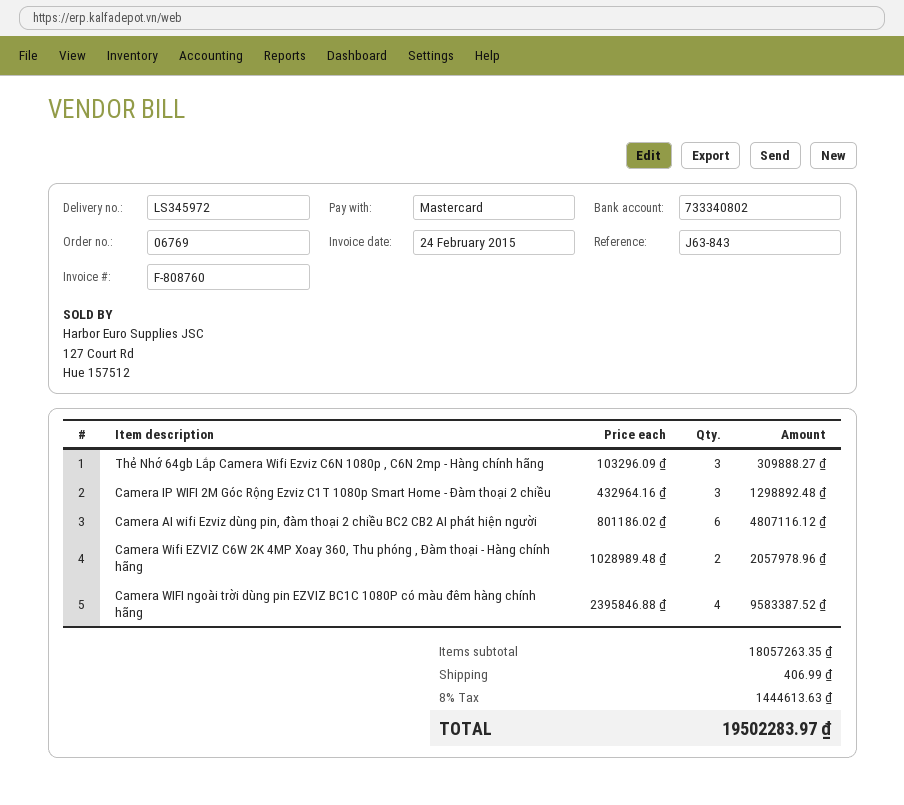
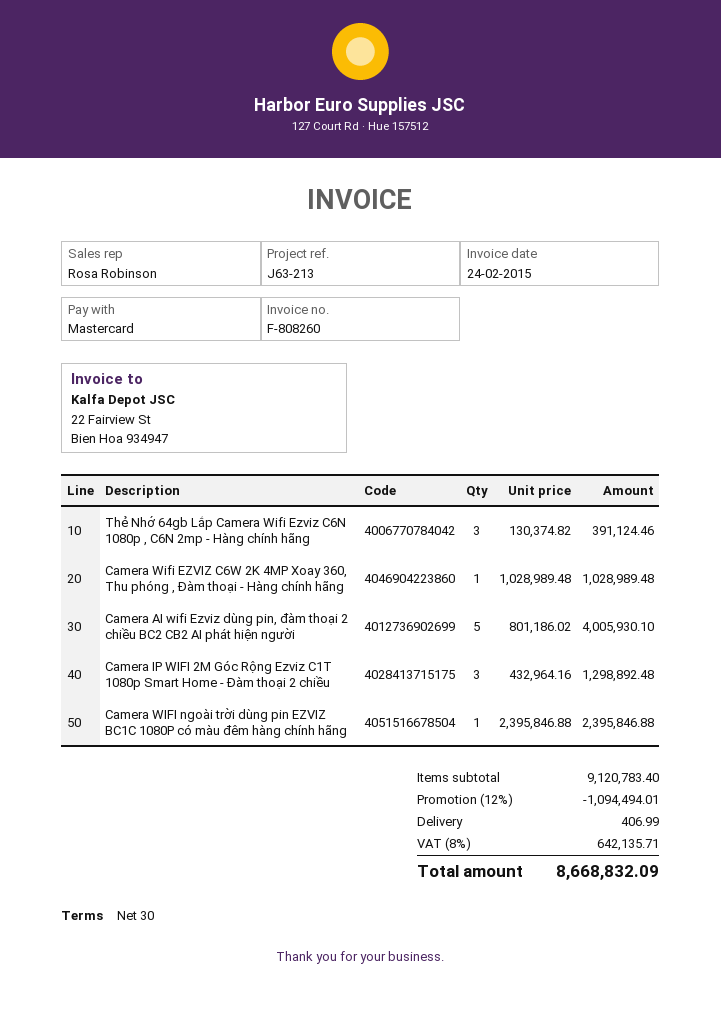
invoice number: F-808760 -> F-808260
reference: J63-843 -> J63-213
Thẻ Nhớ 64gb Lắp Camera Wifi Ezviz C6N 1080p , C6N 2mp - Hàng chính hãng: 3 x 103296.09 = 309888.27 -> 3 x 130374.82 = 391124.46
Camera AI wifi Ezviz dùng pin, đàm thoại 2 chiều BC2 CB2 AI phát hiện người: 6 x 801186.02 = 4807116.12 -> 5 x 801186.02 = 4005930.10
Camera Wifi EZVIZ C6W 2K 4MP Xoay 360, Thu phóng , Đàm thoại - Hàng chính hãng: 2 x 1028989.48 = 2057978.96 -> 1 x 1028989.48 = 1028989.48
Camera WIFI ngoài trời dùng pin EZVIZ BC1C 1080P có màu đêm hàng chính hãng: 4 x 2395846.88 = 9583387.52 -> 1 x 2395846.88 = 2395846.88
subtotal: 18057263.35 -> 9120783.40
discount: none -> 12% = 1094494.01
tax: 8% = 1444613.63 -> 8% = 642135.71
total: 19502283.97 -> 8668832.09

